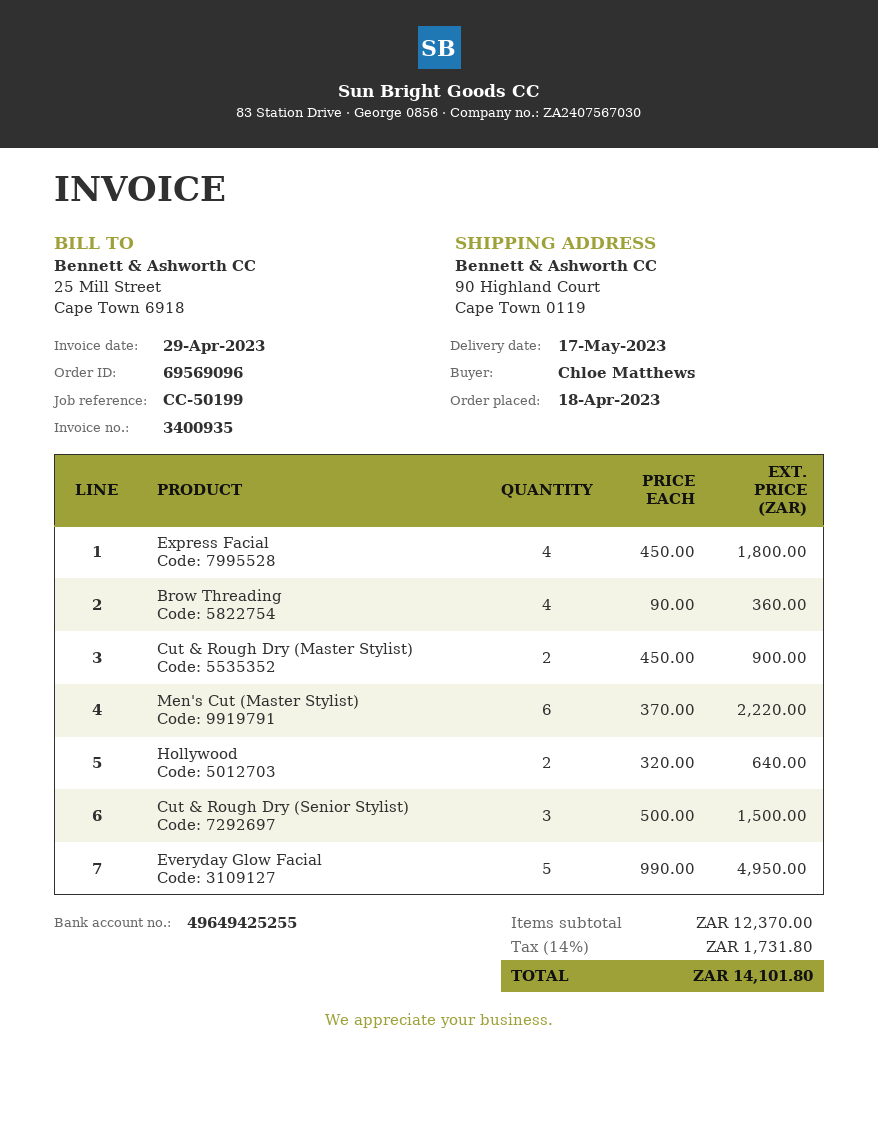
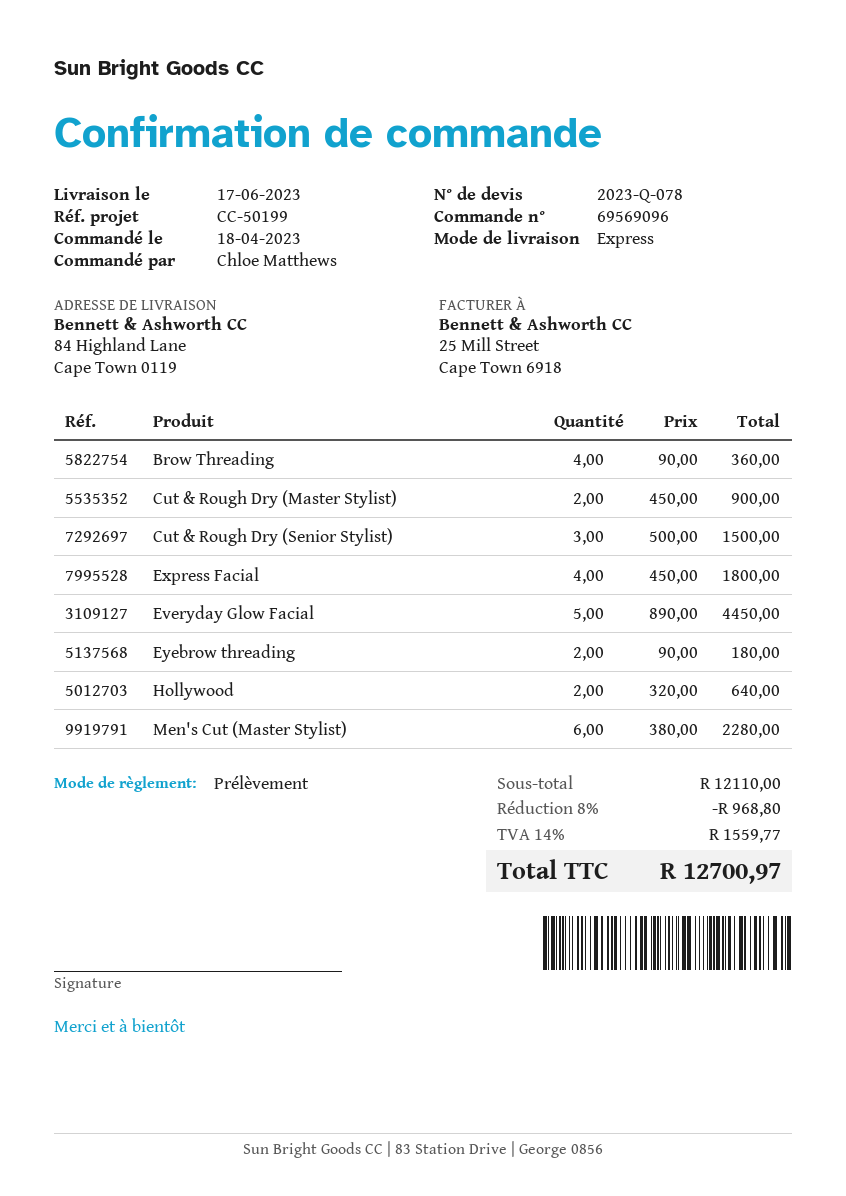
delivery date: 2023-05-17 -> 2023-06-17
ship to: 90 Highland Court, Cape Town 0119 -> 84 Highland Lane, Cape Town 0119
Men's Cut (Master Stylist): 6 x 370.00 = 2220.00 -> 6 x 380.00 = 2280.00
Everyday Glow Facial: 5 x 990.00 = 4950.00 -> 5 x 890.00 = 4450.00
Eyebrow threading: none -> 2 x 90.00 = 180.00
subtotal: 12370.00 -> 12110.00
discount: none -> 8% = 968.80
tax: 14% = 1731.80 -> 14% = 1559.77
total: 14101.80 -> 12700.97

